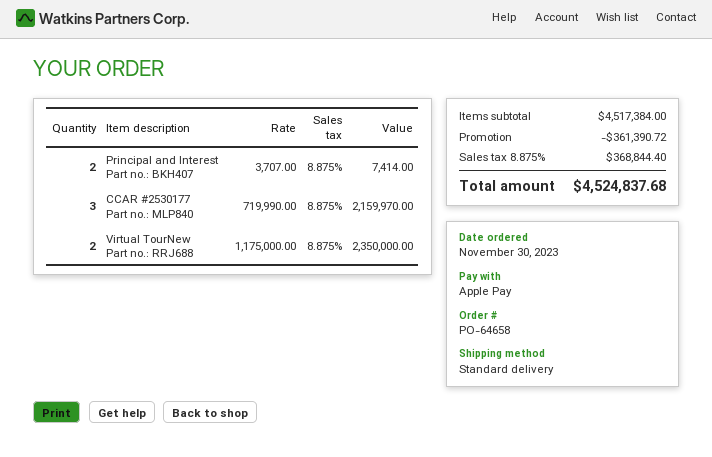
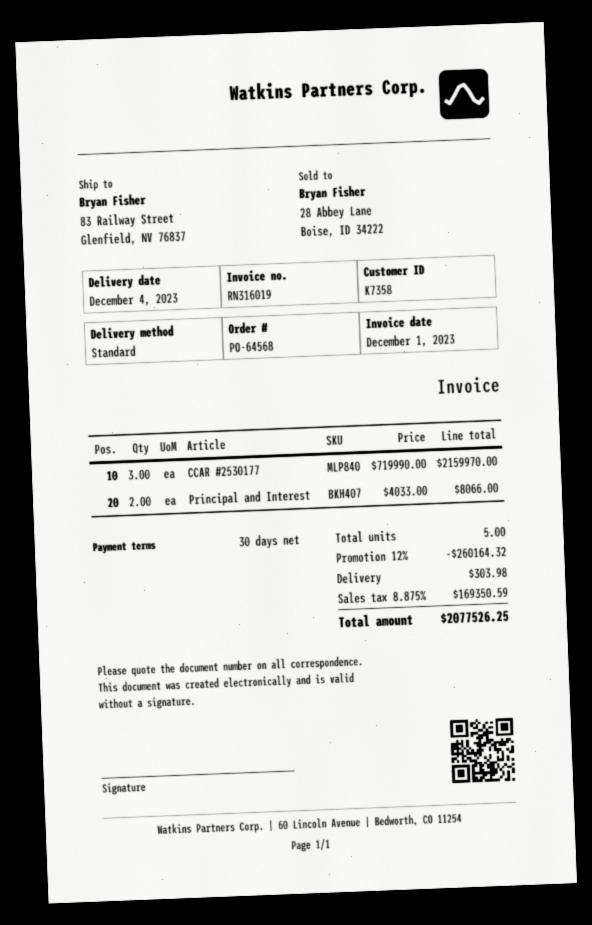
order number: PO-64658 -> PO-64568
Principal and Interest: 2 x 3707.00 = 7414.00 -> 2 x 4033.00 = 8066.00
Virtual TourNew: 2 x 1175000.00 = 2350000.00 -> none
discount: 361390.72 -> 260164.32
shipping: none -> 303.98
tax: 8.875% = 368844.40 -> 8.875% = 169350.59
total: 4524837.68 -> 2077526.25

